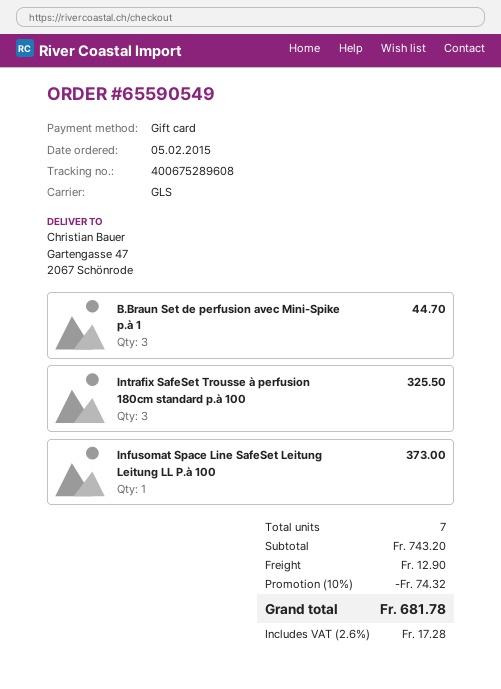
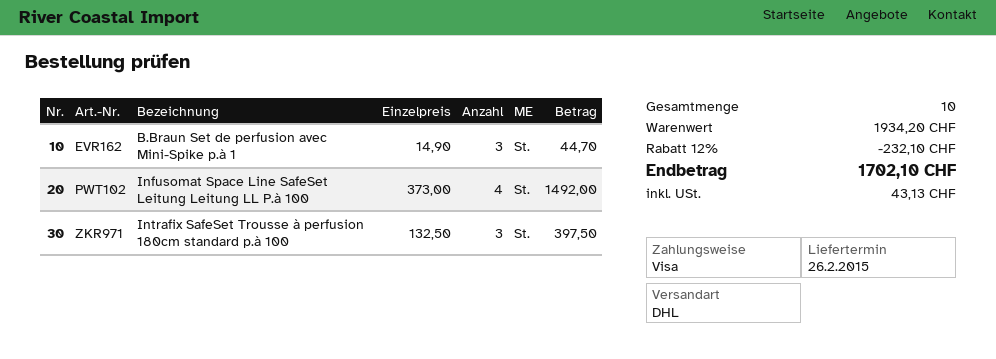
payment method: gift card -> Visa
shipping method: GLS -> DHL
Intrafix SafeSet Trousse à perfusion 180cm standard p.à 100: 3 for 325.50 -> 3 for 397.50
Infusomat Space Line SafeSet Leitung Leitung LL P.à 100: 1 for 373.00 -> 4 for 1492.00
total quantity: 7 -> 10
subtotal: 743.20 -> 1934.20
discount: 10% = 74.32 -> 12% = 232.10
shipping: 12.90 -> none
tax: 17.28 -> 43.13
total: 681.78 -> 1702.10

